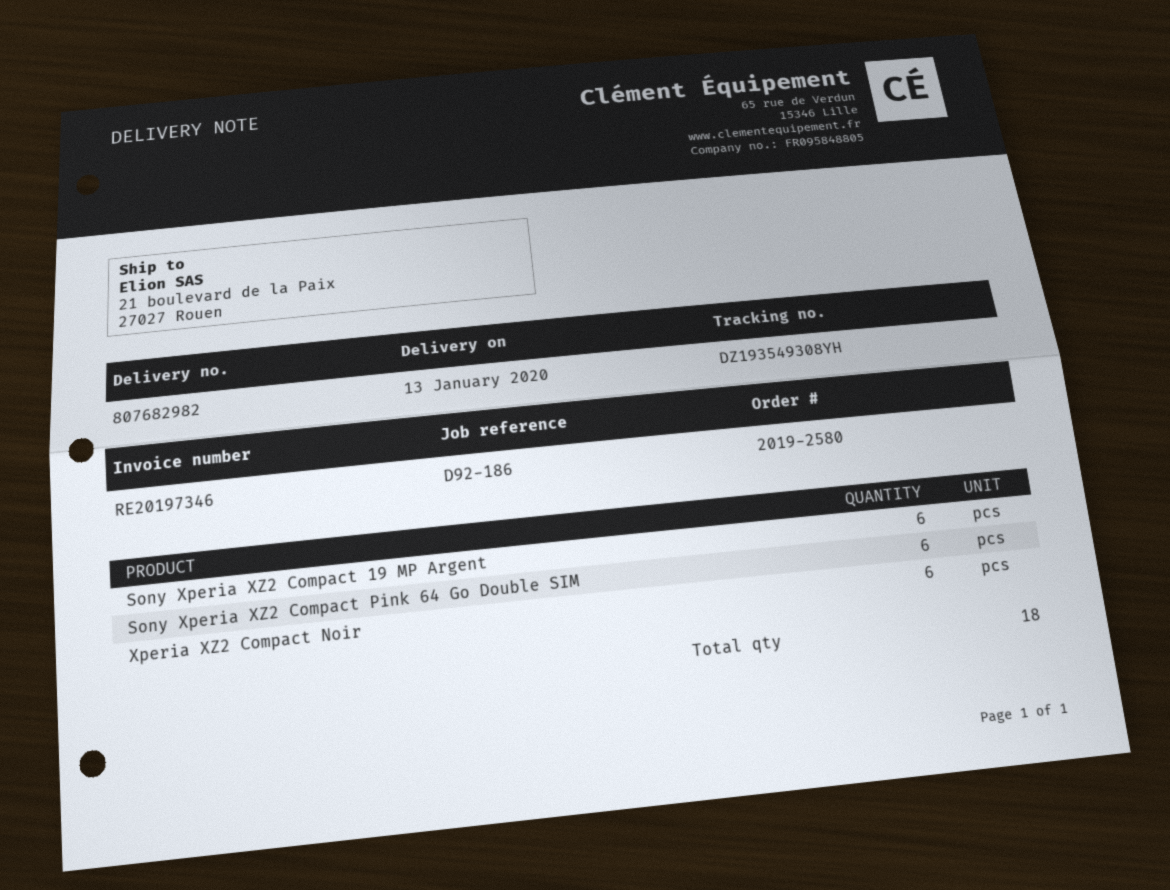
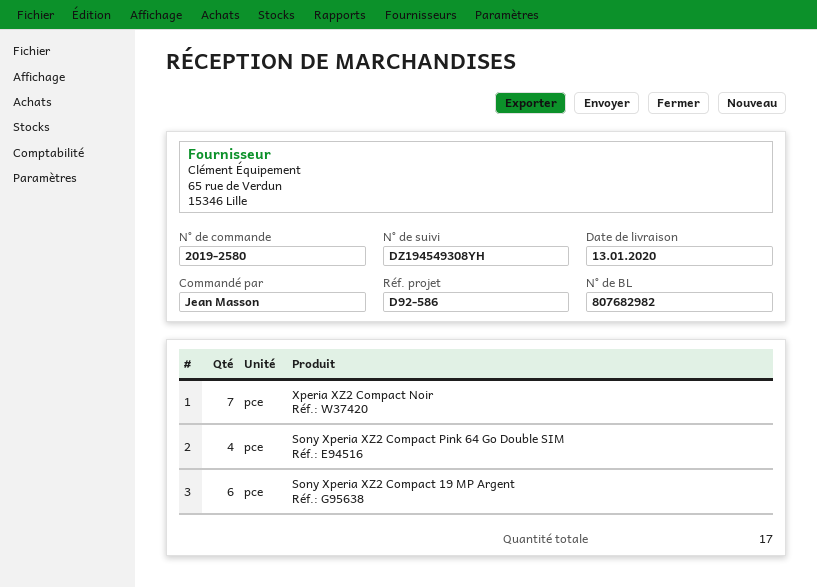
reference: D92-186 -> D92-586
tracking number: DZ193549308YH -> DZ194549308YH
Sony Xperia XZ2 Compact Pink 64 Go Double SIM: 6 -> 4
Xperia XZ2 Compact Noir: 6 -> 7
total quantity: 18 -> 17

